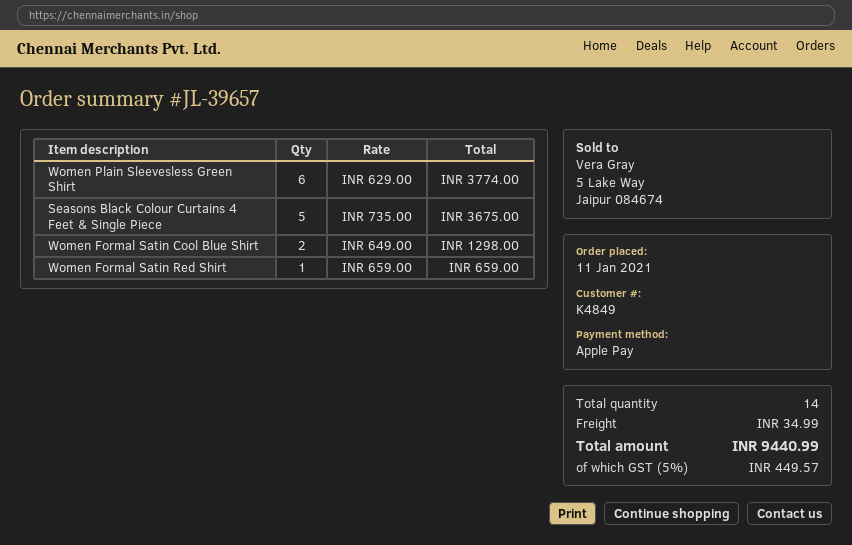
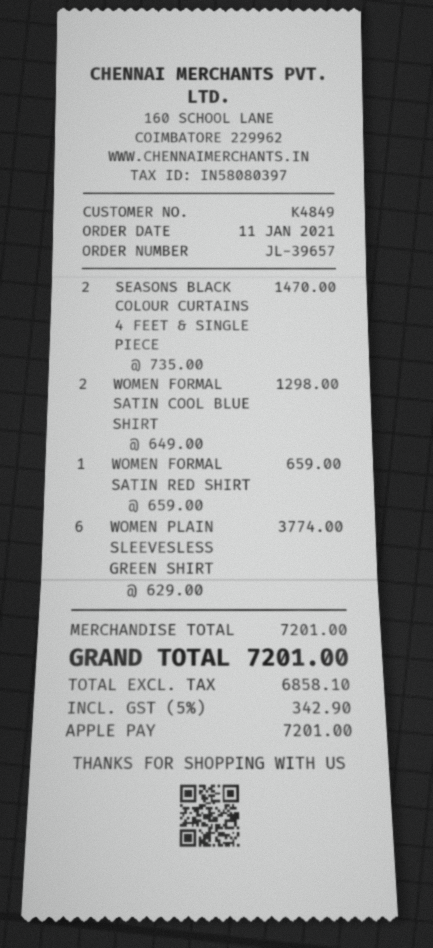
Seasons Black Colour Curtains 4 Feet & Single Piece: 5 x 735.00 = 3675.00 -> 2 x 735.00 = 1470.00
shipping: 34.99 -> none
tax: 5% = 449.57 -> 5% = 342.90
total: 9440.99 -> 7201.00

